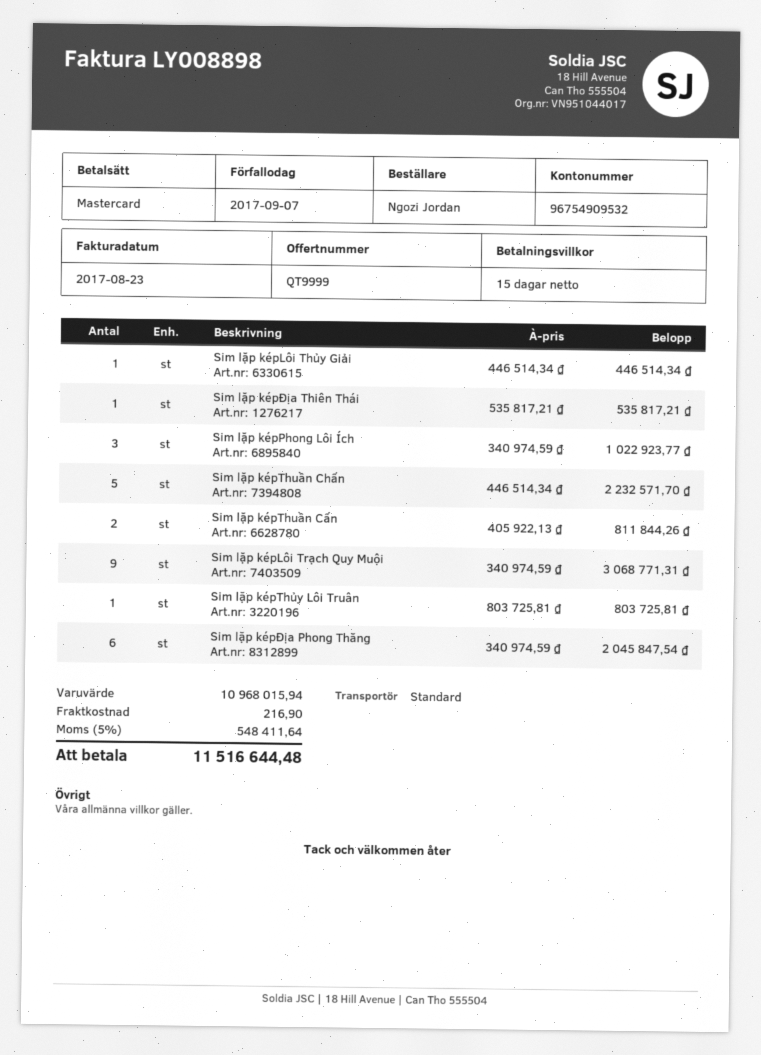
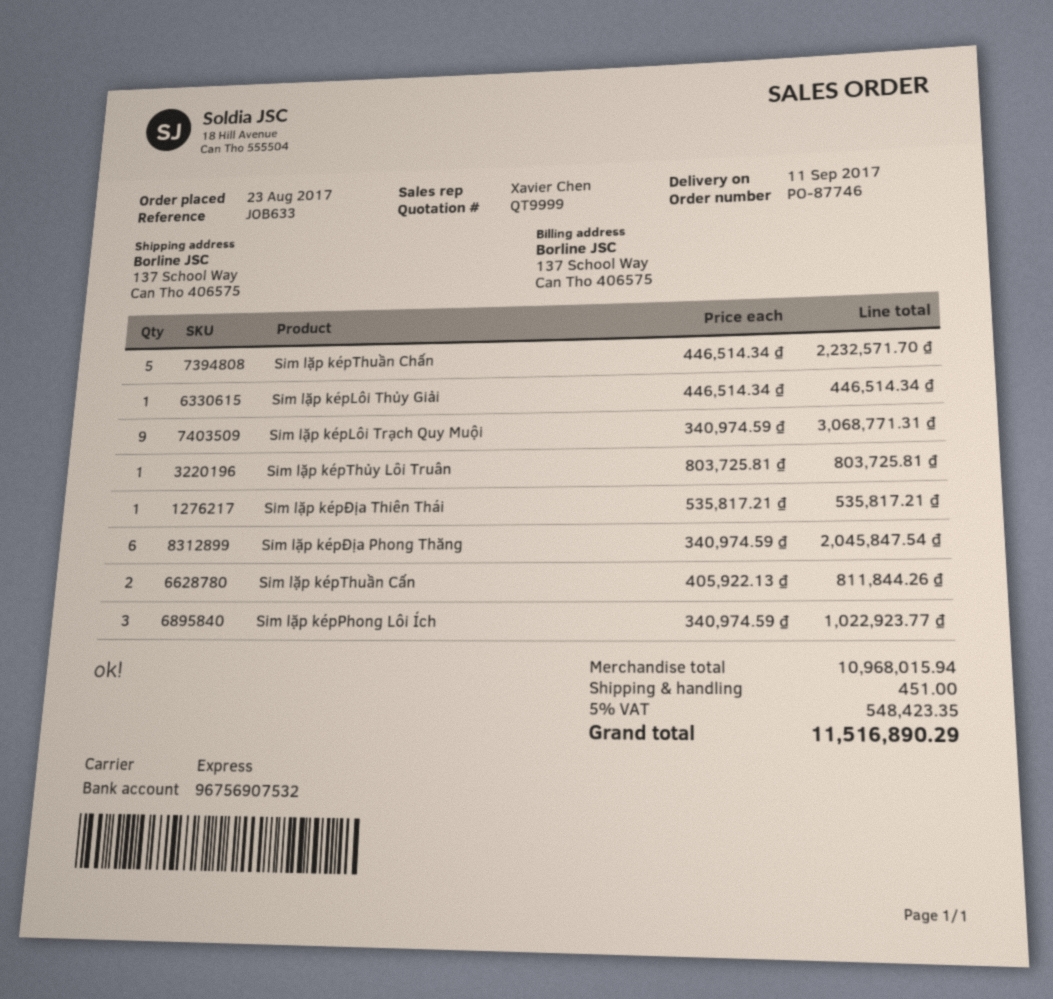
bank account: 96754909532 -> 96756907532
shipping method: standard -> express
shipping: 216.90 -> 451.00
tax: 5% = 548411.64 -> 5% = 548423.35
total: 11516644.48 -> 11516890.29

